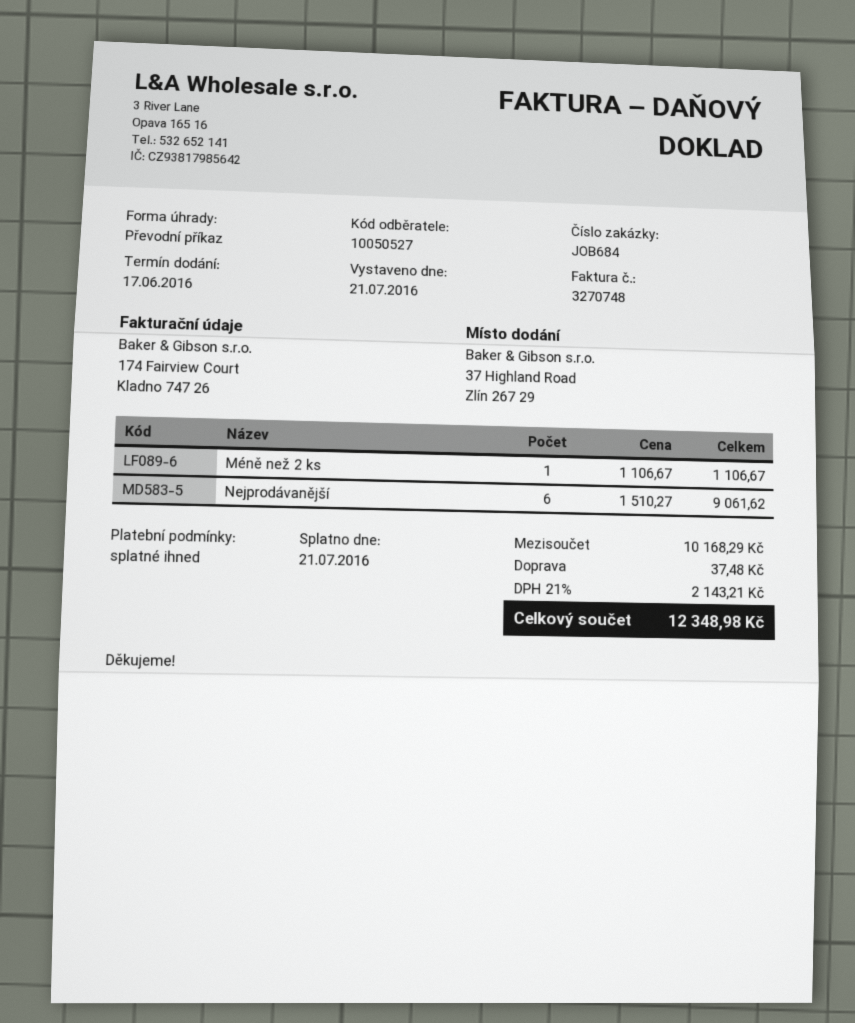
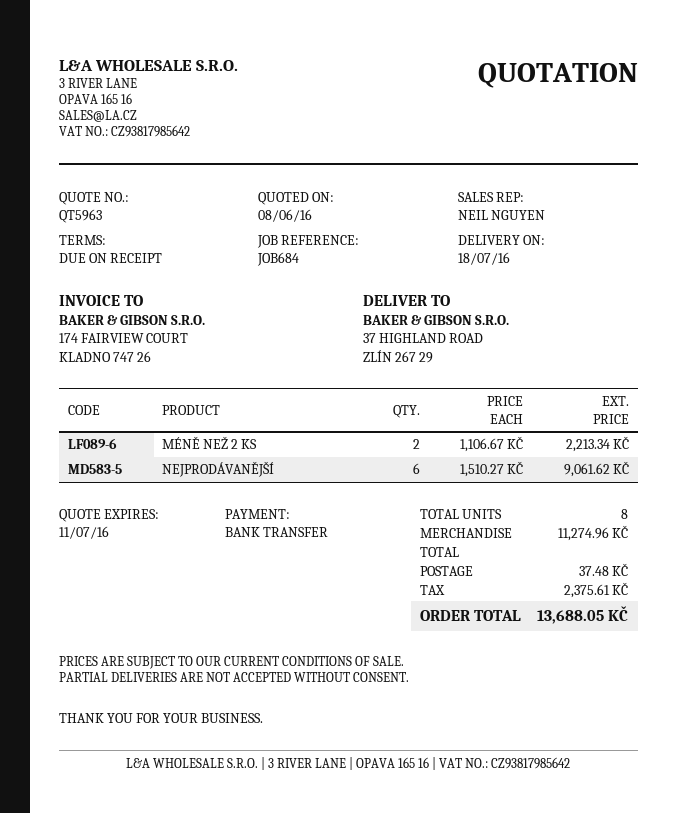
delivery date: 2016-06-17 -> 2016-07-18
Méně než 2 ks: 1 x 1106.67 = 1106.67 -> 2 x 1106.67 = 2213.34
subtotal: 10168.29 -> 11274.96
tax: 2143.21 -> 2375.61
total: 12348.98 -> 13688.05

